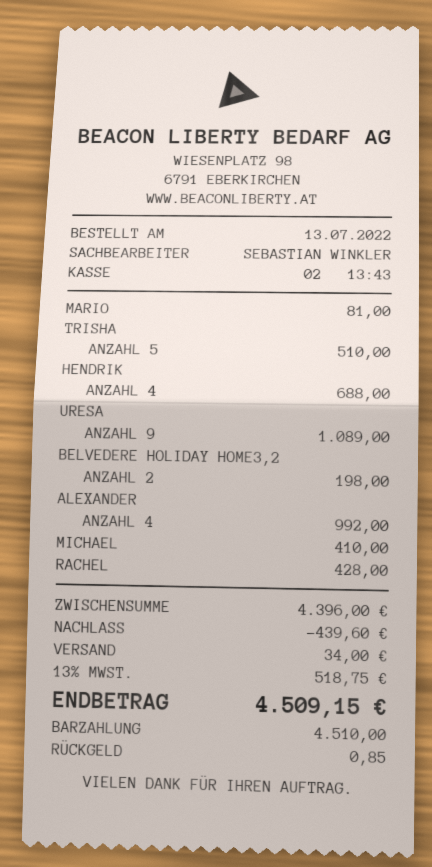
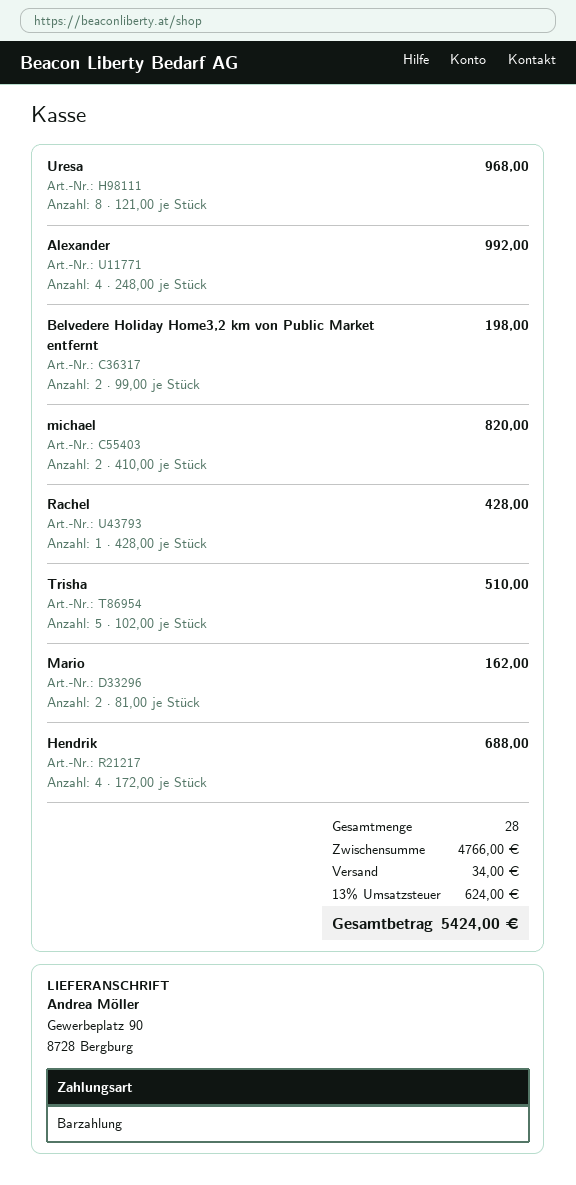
MARIO: 1 for 81.00 -> 2 for 162.00
URESA: 9 for 1089.00 -> 8 for 968.00
MICHAEL: 1 for 410.00 -> 2 for 820.00
subtotal: 4396.00 -> 4766.00
discount: 439.60 -> none
tax: 13% = 518.75 -> 13% = 624.00
total: 4509.15 -> 5424.00

